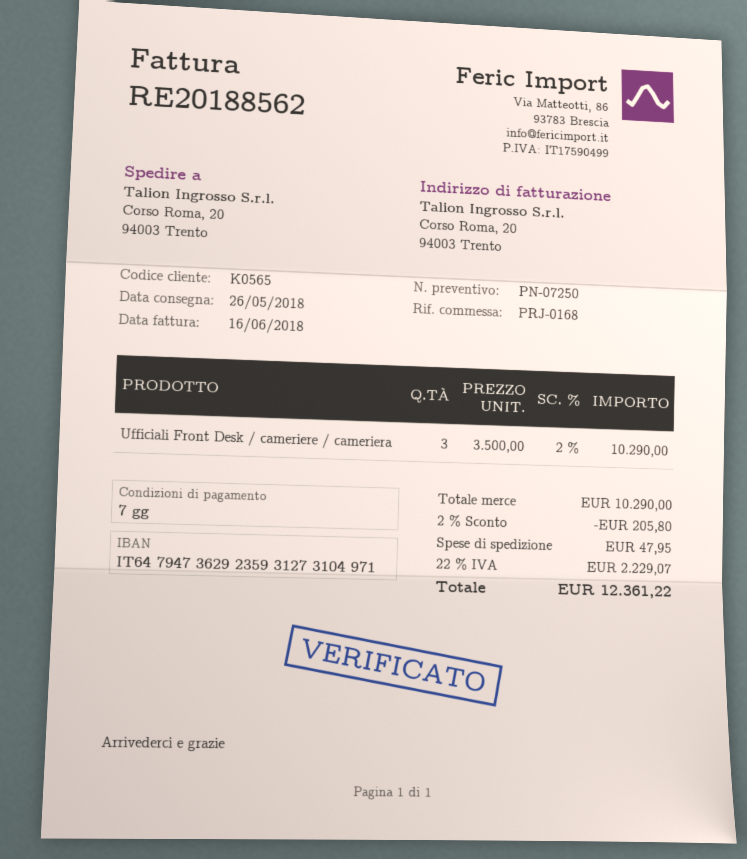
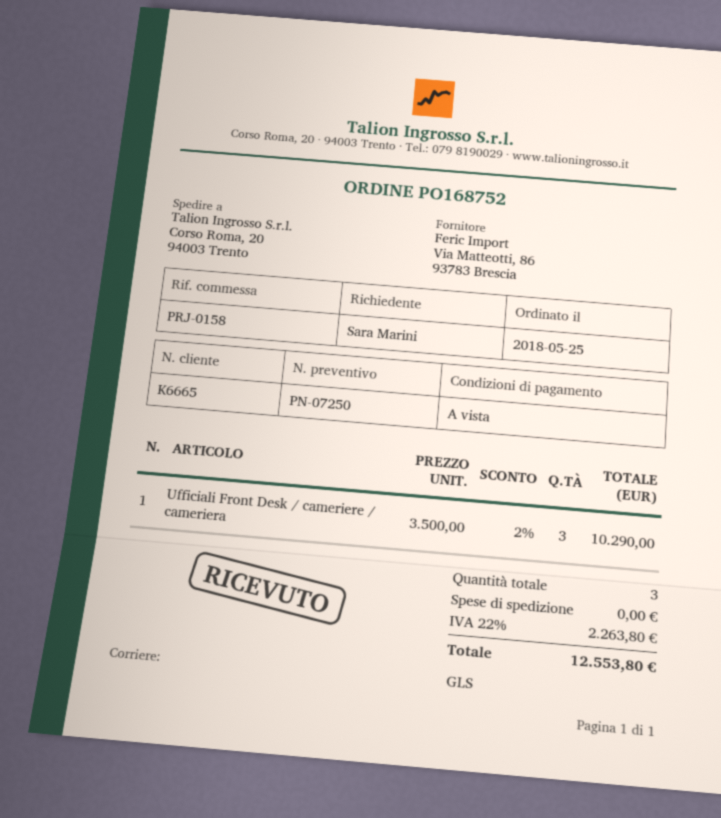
payment terms: 7 days -> on receipt
customer number: K0565 -> K6665
reference: PRJ-0168 -> PRJ-0158
discount: 2% = 205.80 -> none
shipping: 47.95 -> 0.00
tax: 22% = 2229.07 -> 22% = 2263.80
total: 12361.22 -> 12553.80

